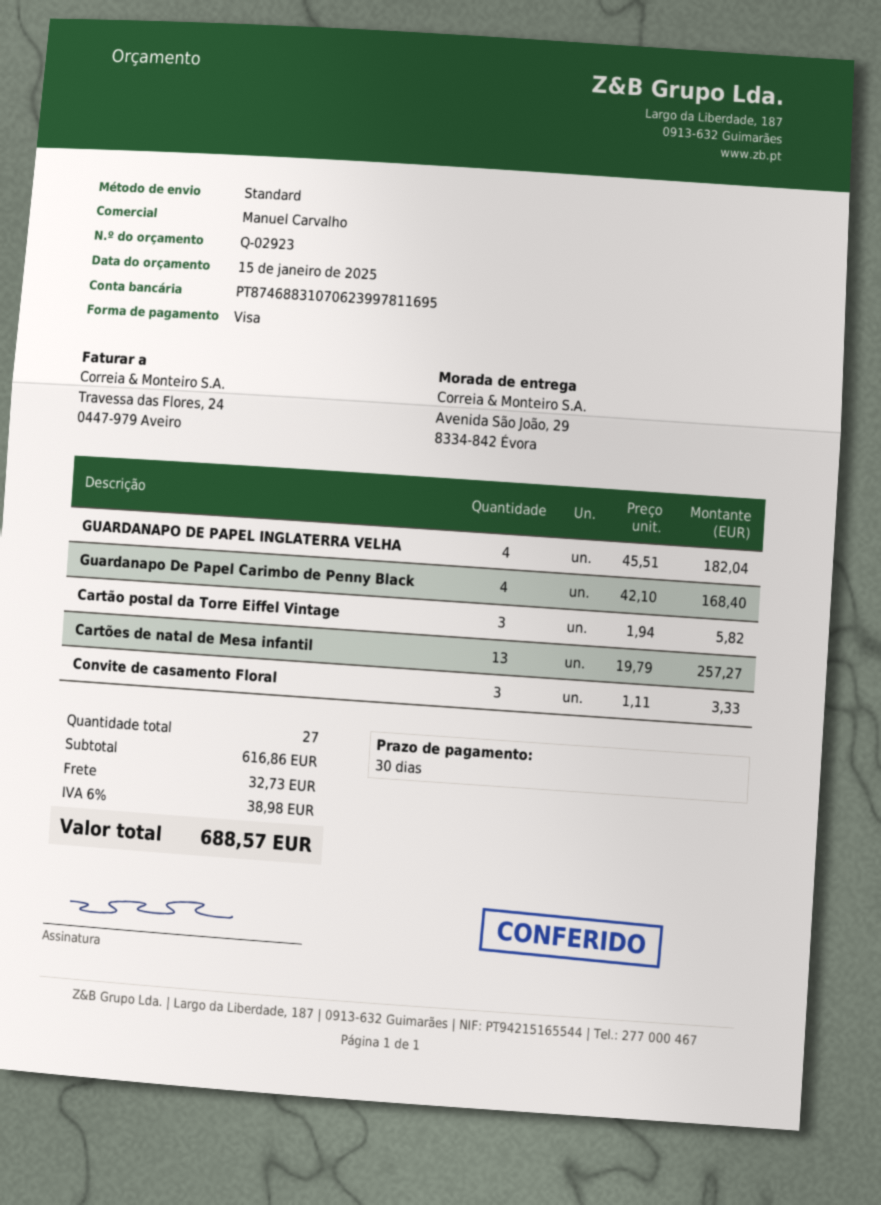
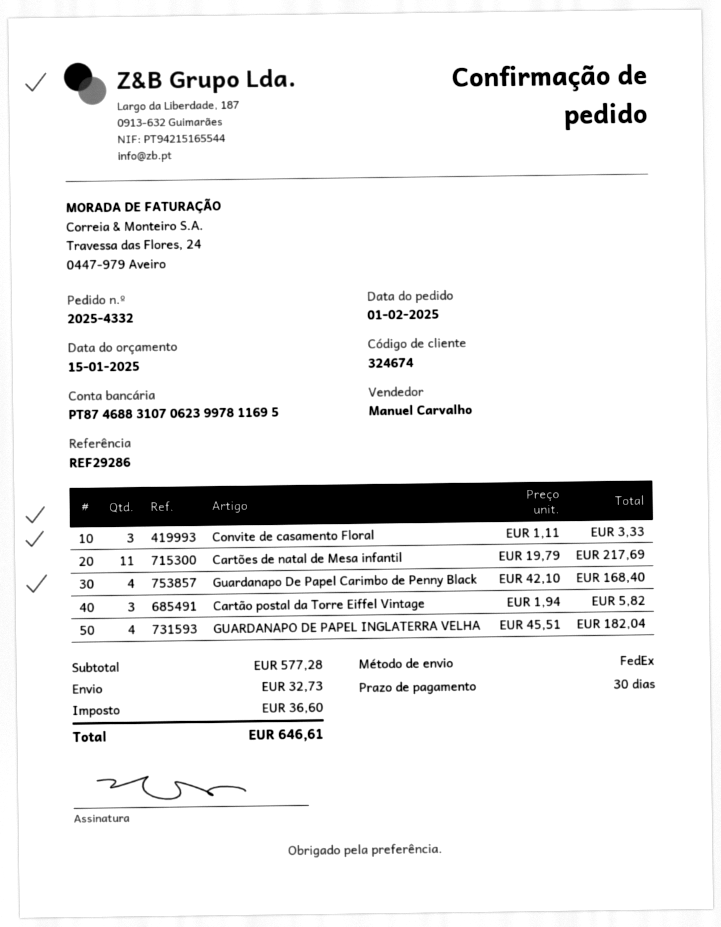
shipping method: standard -> FedEx
Cartões de natal de Mesa infantil: 13 x 19.79 = 257.27 -> 11 x 19.79 = 217.69
subtotal: 616.86 -> 577.28
tax: 38.98 -> 36.60
total: 688.57 -> 646.61

